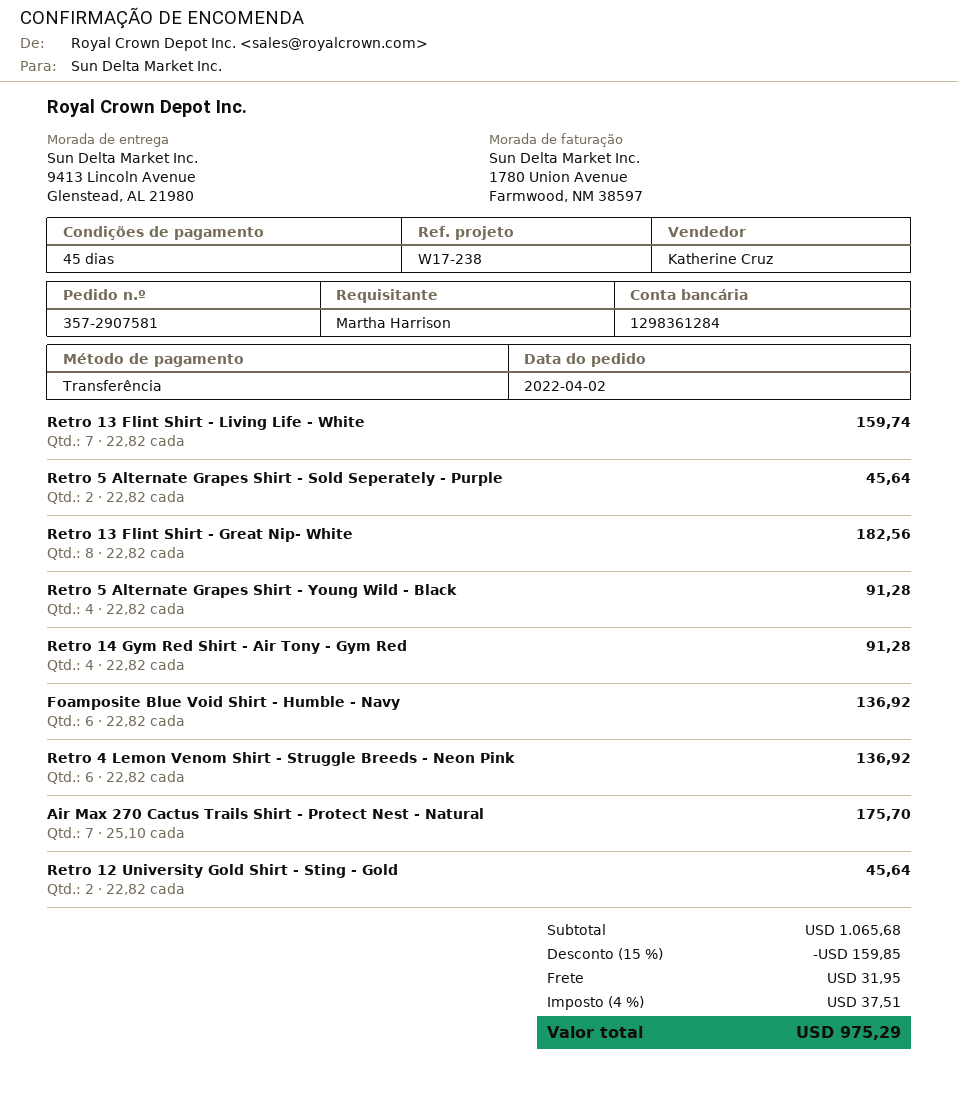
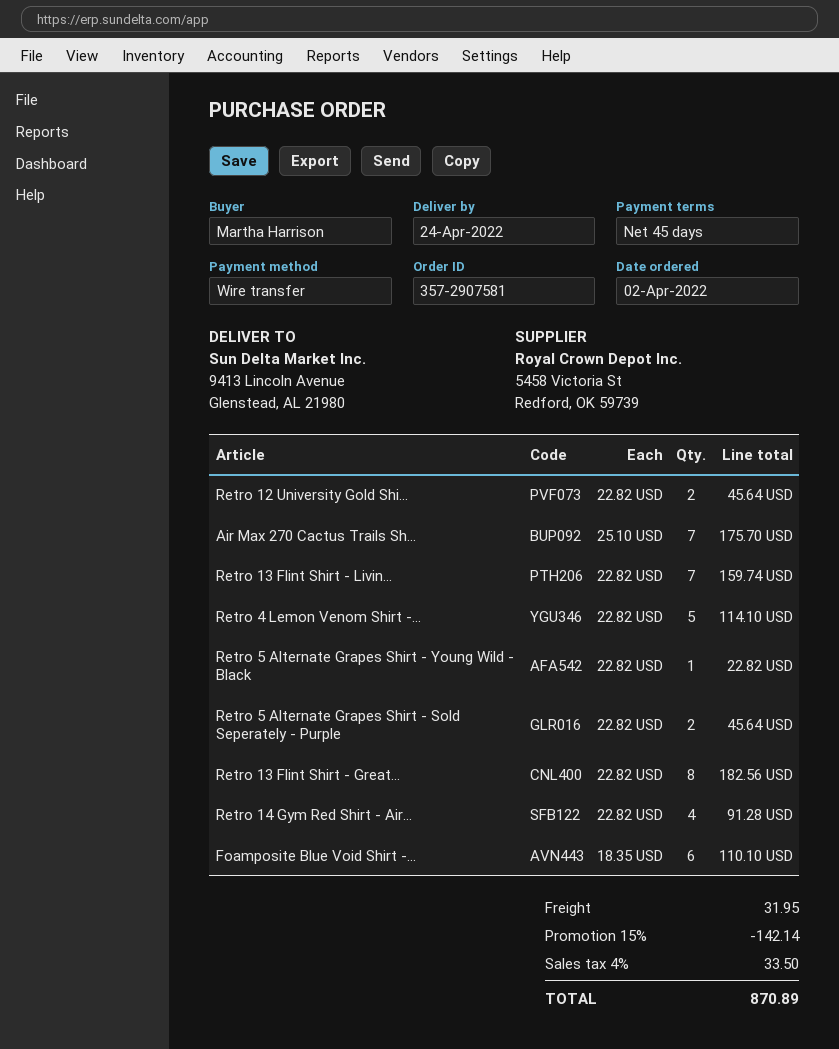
Retro 5 Alternate Grapes Shirt - Young Wild - Black: 4 x 22.82 = 91.28 -> 1 x 22.82 = 22.82
Foamposite Blue Void Shirt - Humble - Navy: 6 x 22.82 = 136.92 -> 6 x 18.35 = 110.10
Retro 4 Lemon Venom Shirt - Struggle Breeds - Neon Pink: 6 x 22.82 = 136.92 -> 5 x 22.82 = 114.10
discount: 15% = 159.85 -> 15% = 142.14
tax: 4% = 37.51 -> 4% = 33.50
total: 975.29 -> 870.89

